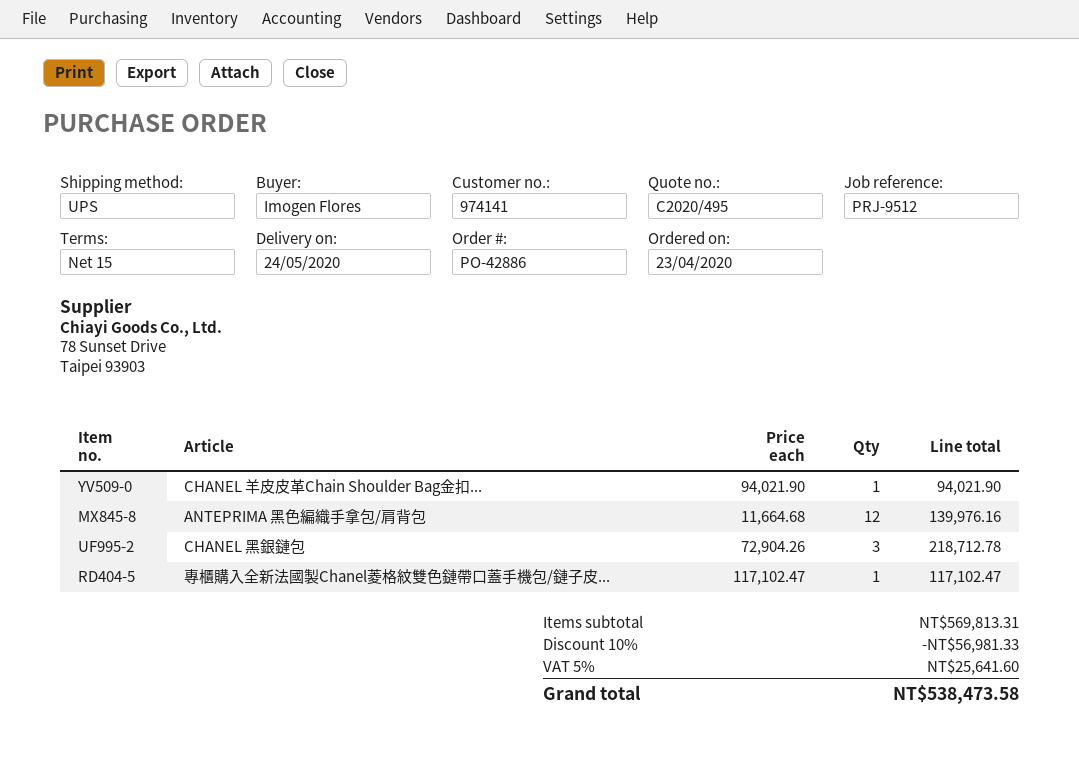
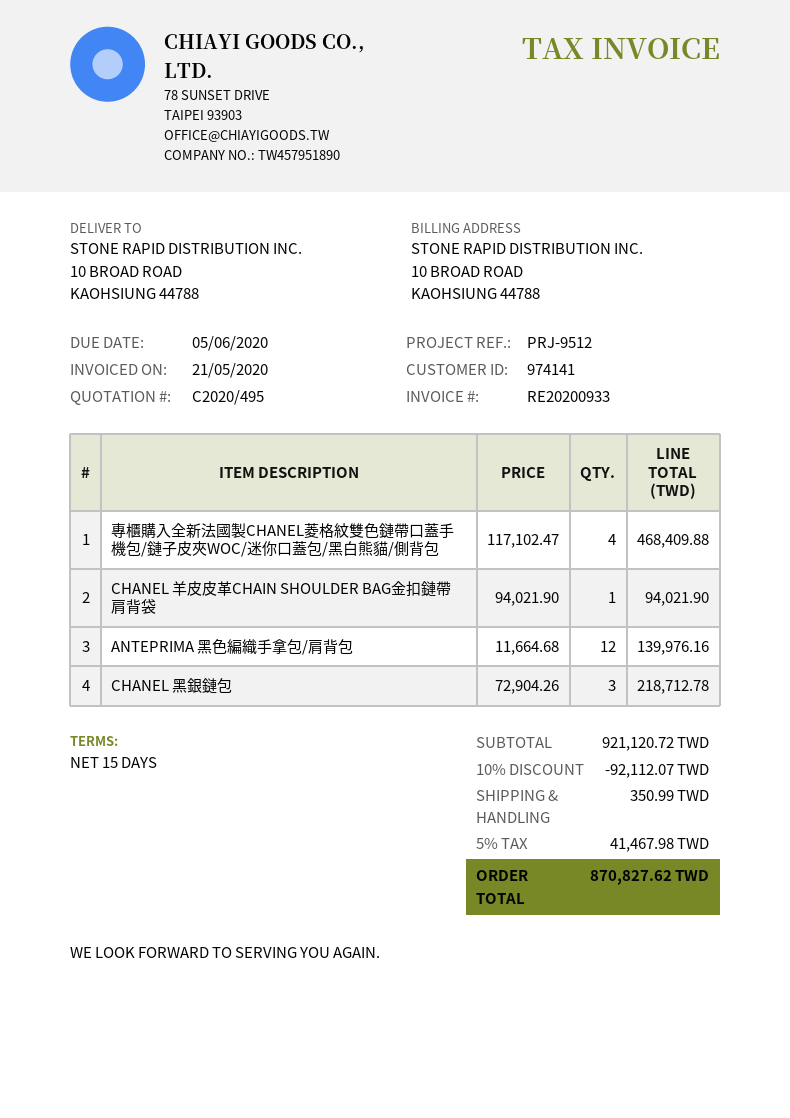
專櫃購入全新法國製Chanel菱格紋雙色鏈帶口蓋手機包/鏈子皮...: 1 x 117102.47 = 117102.47 -> 4 x 117102.47 = 468409.88
subtotal: 569813.31 -> 921120.72
discount: 10% = 56981.33 -> 10% = 92112.07
shipping: none -> 350.99
tax: 5% = 25641.60 -> 5% = 41467.98
total: 538473.58 -> 870827.62

